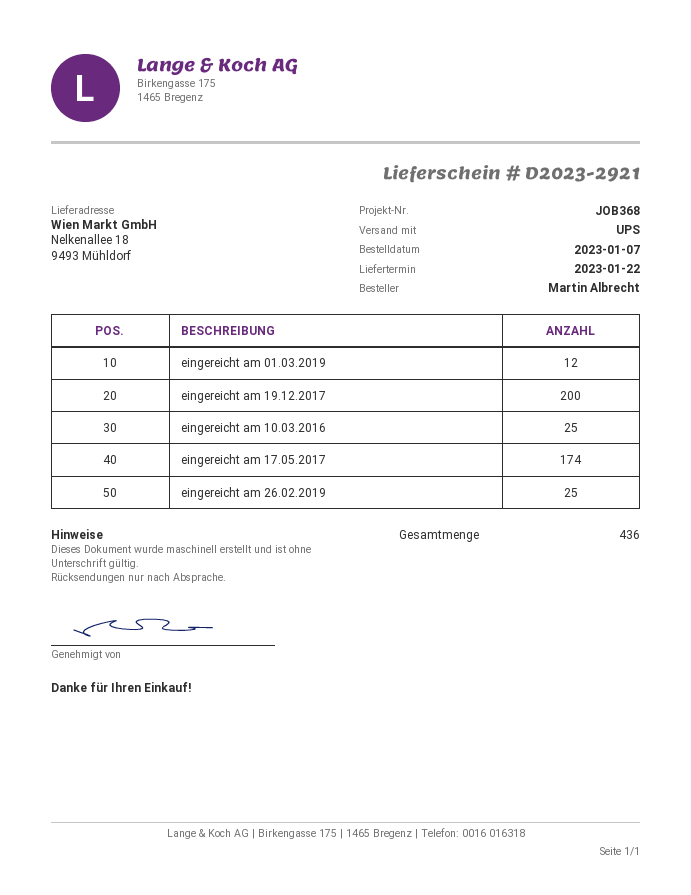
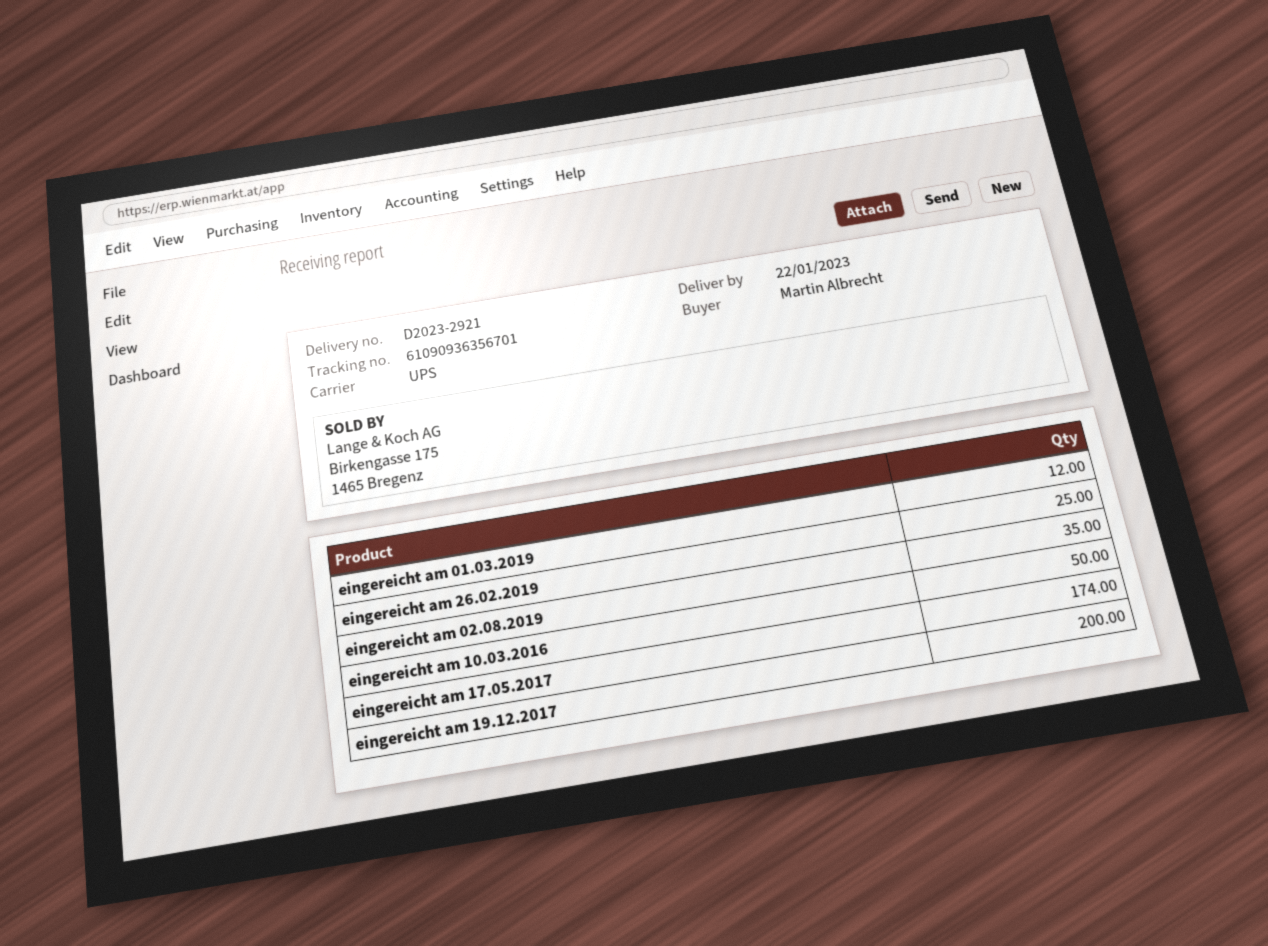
eingereicht am 10.03.2016: 25 -> 50
eingereicht am 02.08.2019: none -> 35

